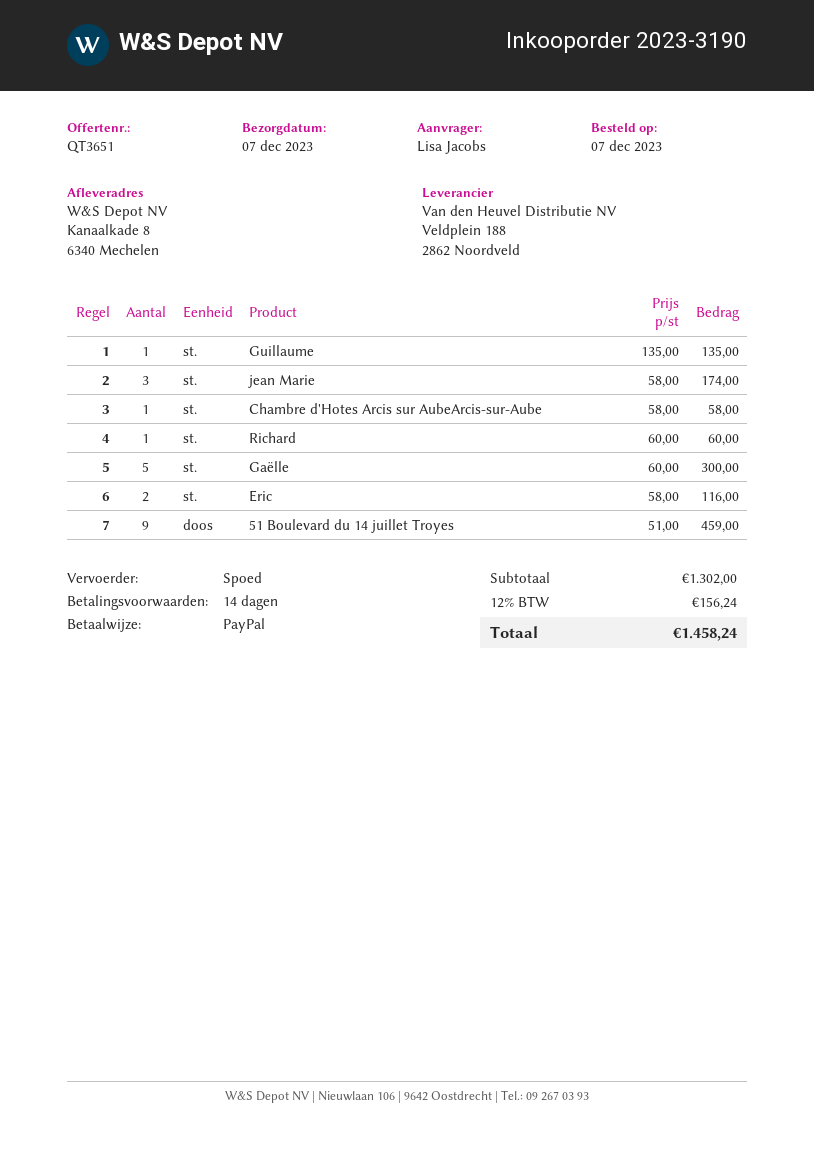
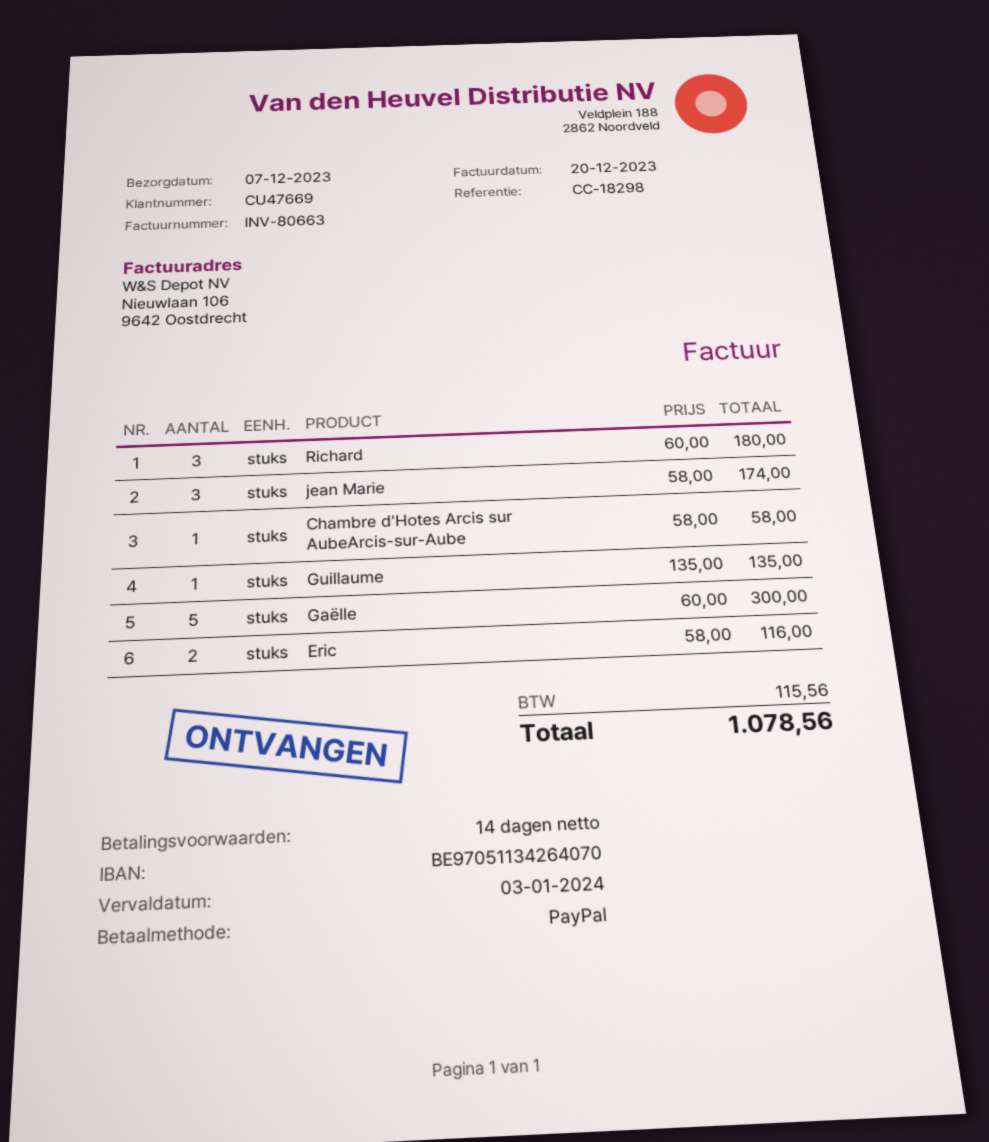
Richard: 1 x 60.00 = 60.00 -> 3 x 60.00 = 180.00
51 Boulevard du 14 juillet Troyes: 9 x 51.00 = 459.00 -> none
tax: 156.24 -> 115.56
total: 1458.24 -> 1078.56

